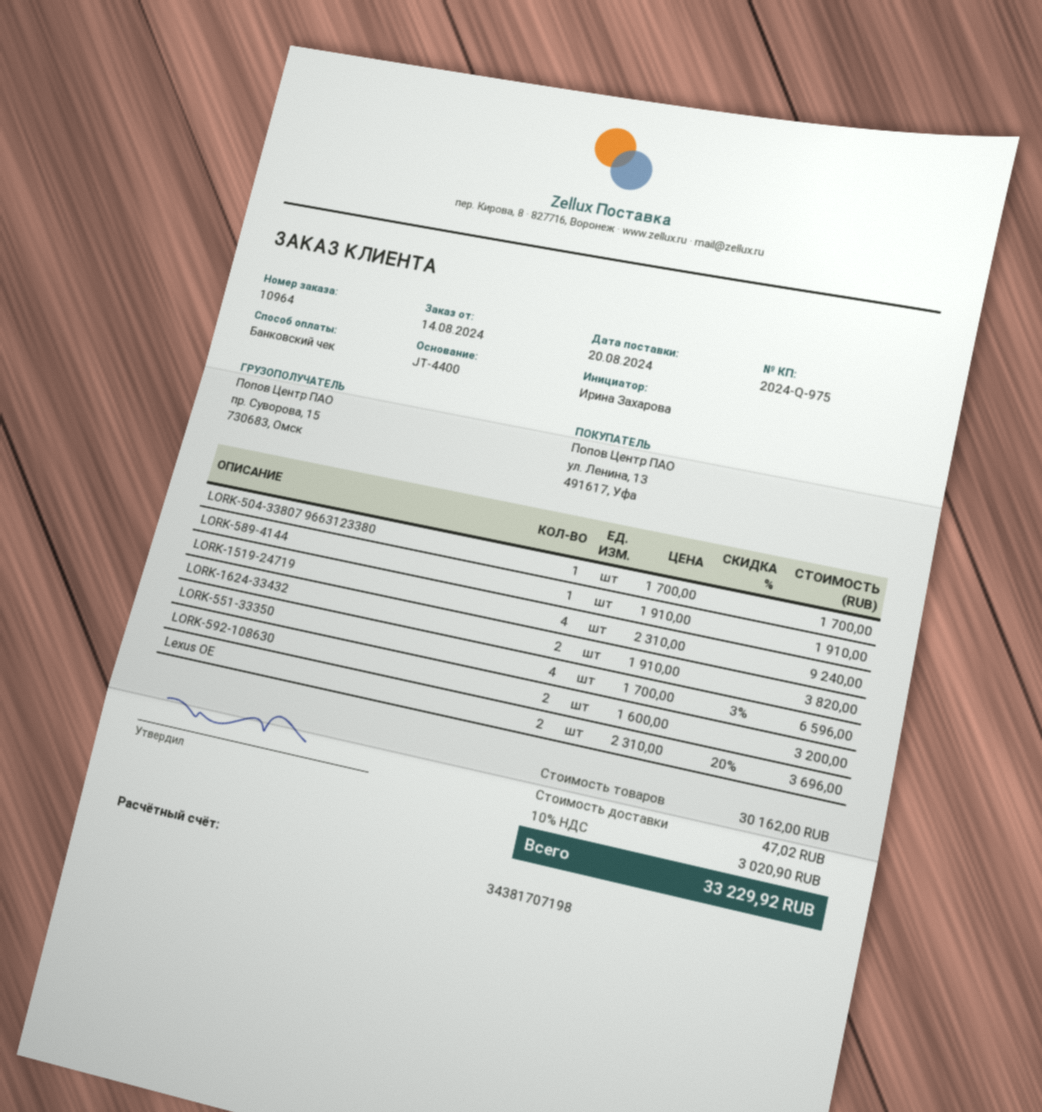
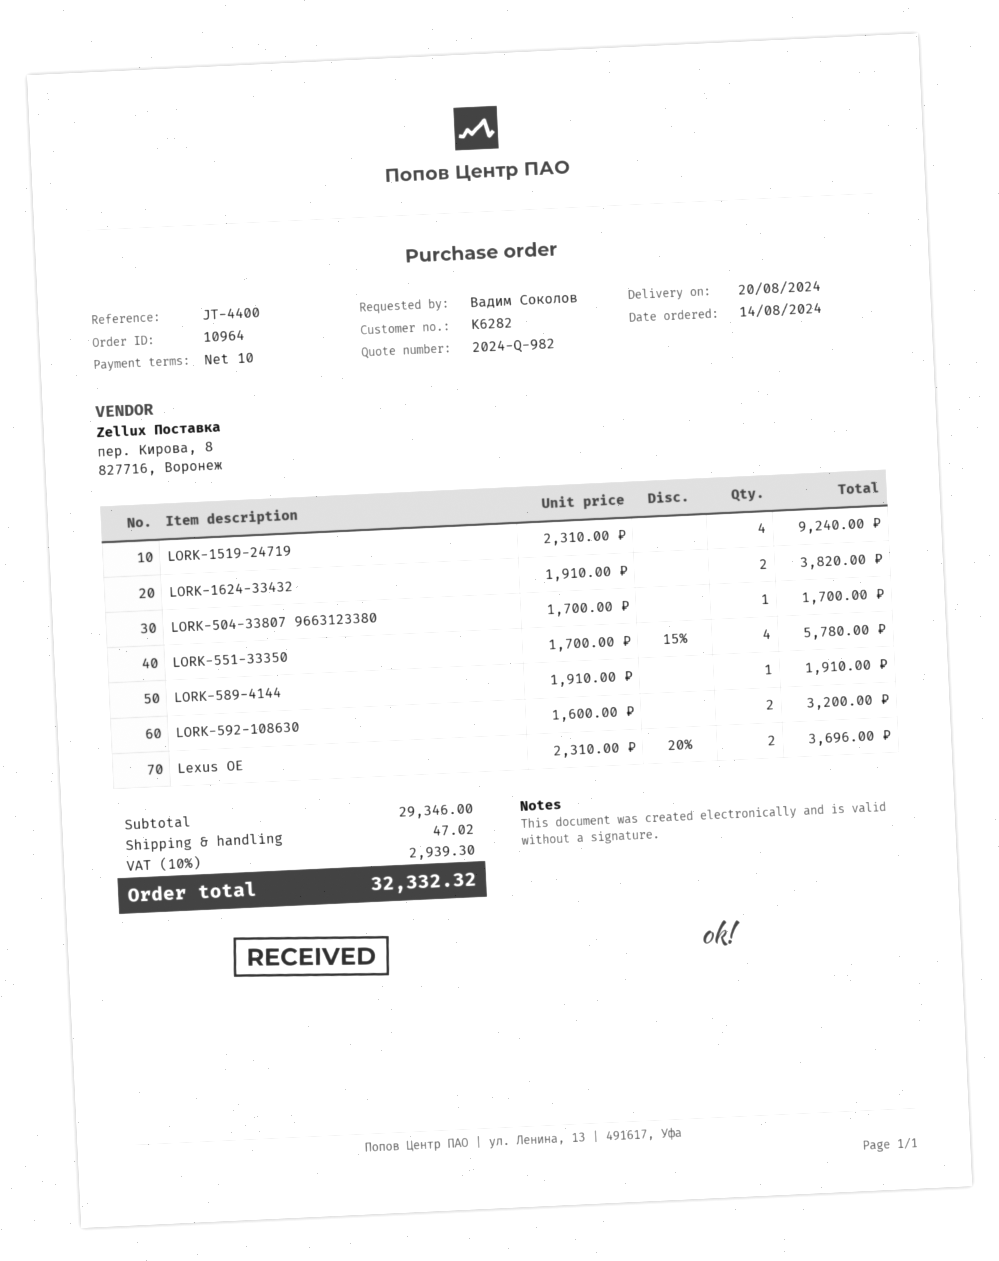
quote number: 2024-Q-975 -> 2024-Q-982
ordered by: Ирина Захарова -> Вадим Соколов
LORK-551-33350: 4 x 1700.00 - 3% = 6596.00 -> 4 x 1700.00 - 15% = 5780.00
subtotal: 30162.00 -> 29346.00
tax: 10% = 3020.90 -> 10% = 2939.30
total: 33229.92 -> 32332.32

